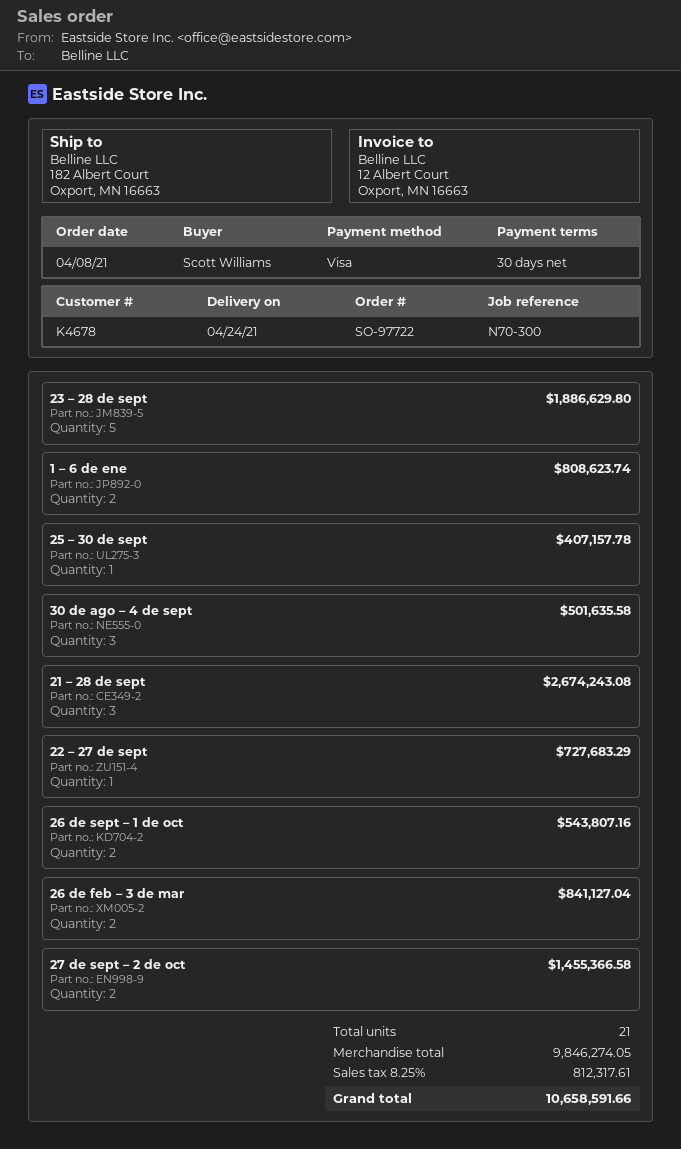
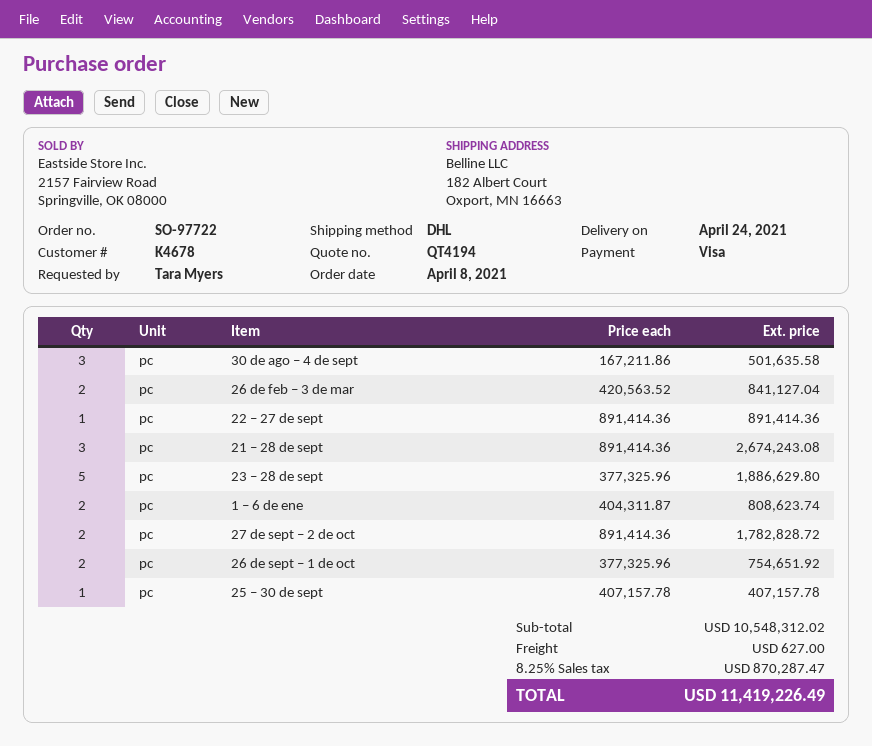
ordered by: Scott Williams -> Tara Myers
22 – 27 de sept: 1 for 727683.29 -> 1 for 891414.36
26 de sept – 1 de oct: 2 for 543807.16 -> 2 for 754651.92
27 de sept – 2 de oct: 2 for 1455366.58 -> 2 for 1782828.72
subtotal: 9846274.05 -> 10548312.02
shipping: none -> 627.00
tax: 8.25% = 812317.61 -> 8.25% = 870287.47
total: 10658591.66 -> 11419226.49

